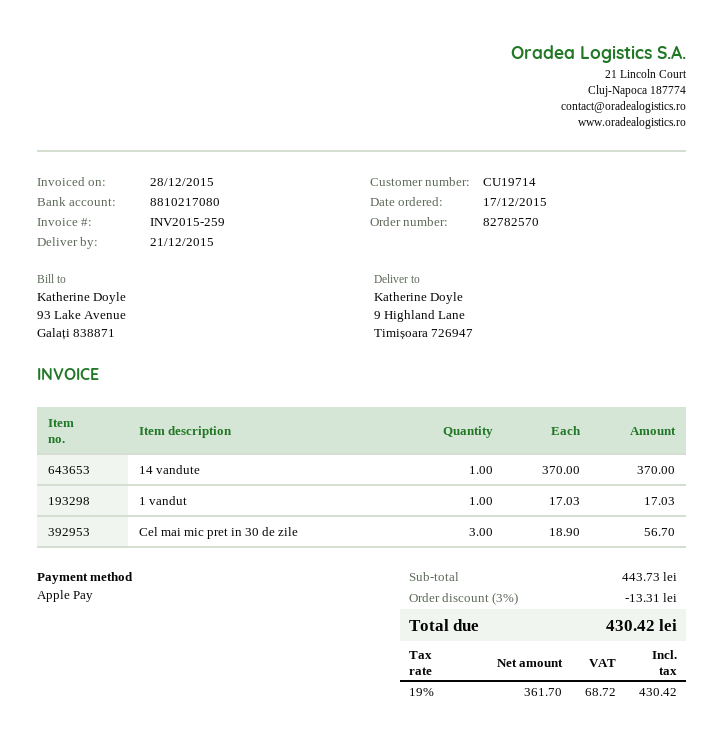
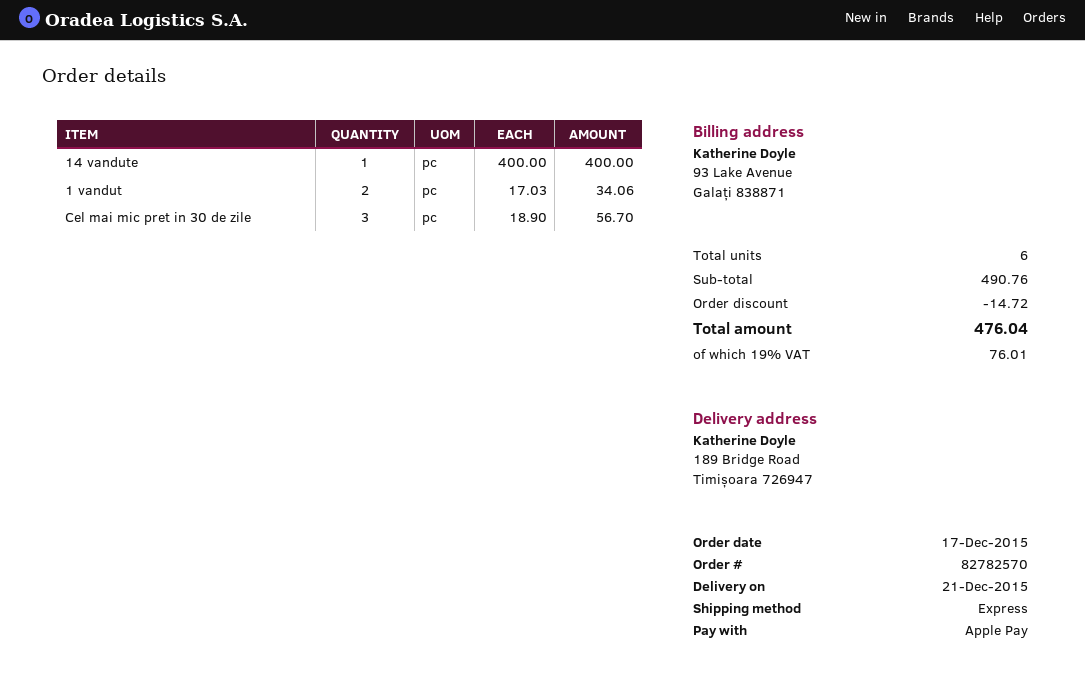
ship to: 9 Highland Lane, Timișoara 726947 -> 189 Bridge Road, Timișoara 726947
14 vandute: 1 x 370.00 = 370.00 -> 1 x 400.00 = 400.00
1 vandut: 1 x 17.03 = 17.03 -> 2 x 17.03 = 34.06
subtotal: 443.73 -> 490.76
discount: 13.31 -> 14.72
tax: 19% = 68.72 -> 19% = 76.01
total: 430.42 -> 476.04

